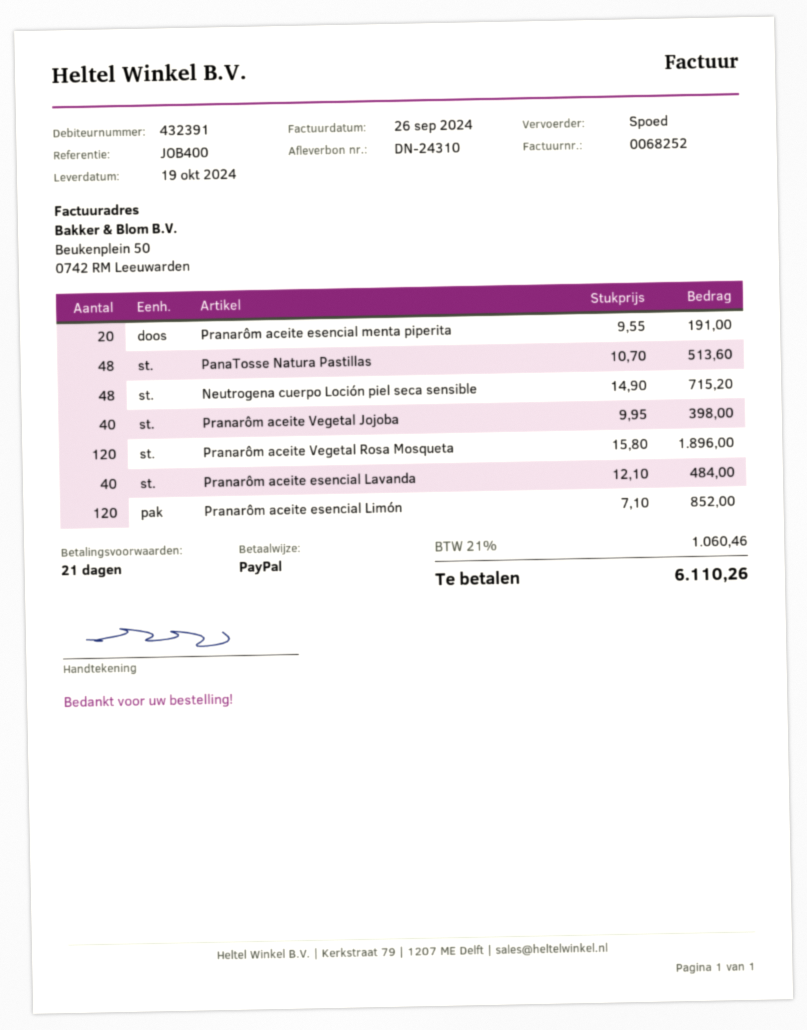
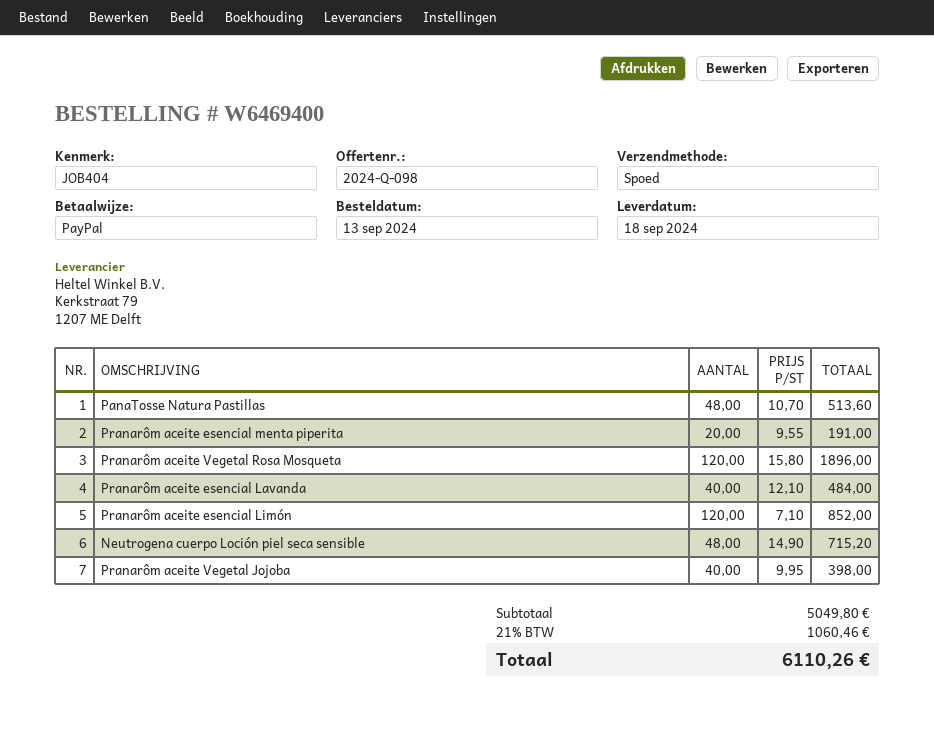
delivery date: 2024-10-19 -> 2024-09-18
reference: JOB400 -> JOB404

